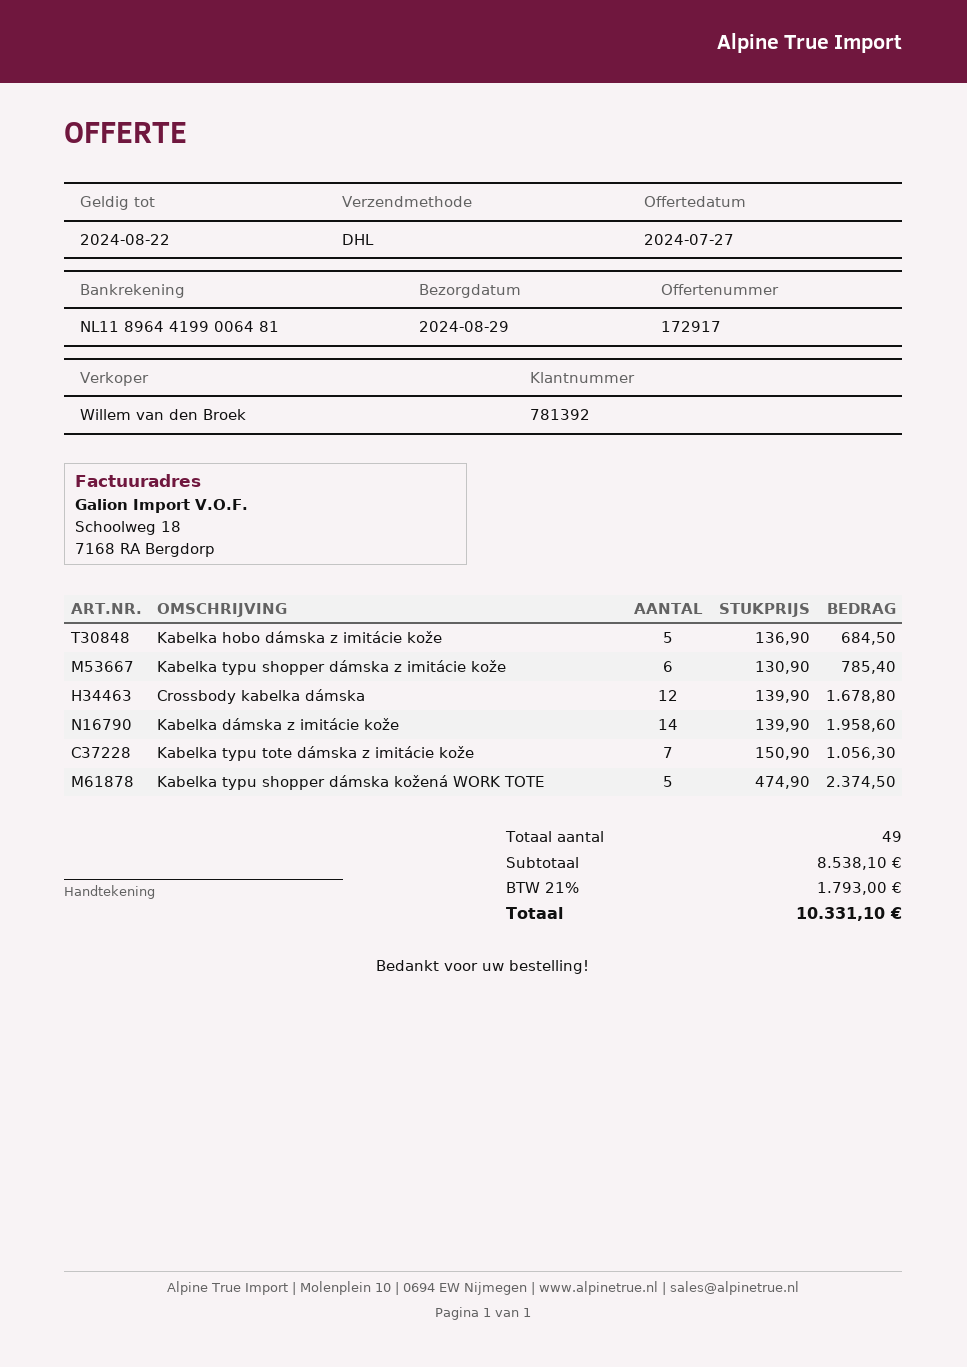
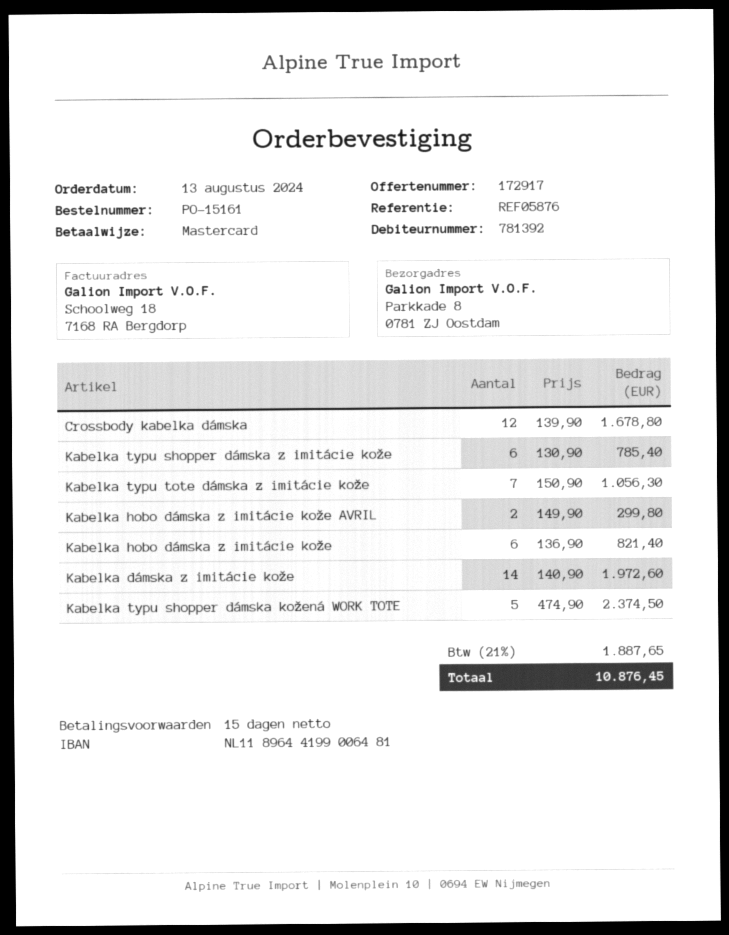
Kabelka hobo dámska z imitácie kože: 5 x 136.90 = 684.50 -> 6 x 136.90 = 821.40
Kabelka dámska z imitácie kože: 14 x 139.90 = 1958.60 -> 14 x 140.90 = 1972.60
Kabelka hobo dámska z imitácie kože AVRIL: none -> 2 x 149.90 = 299.80
tax: 21% = 1793.00 -> 21% = 1887.65
total: 10331.10 -> 10876.45

